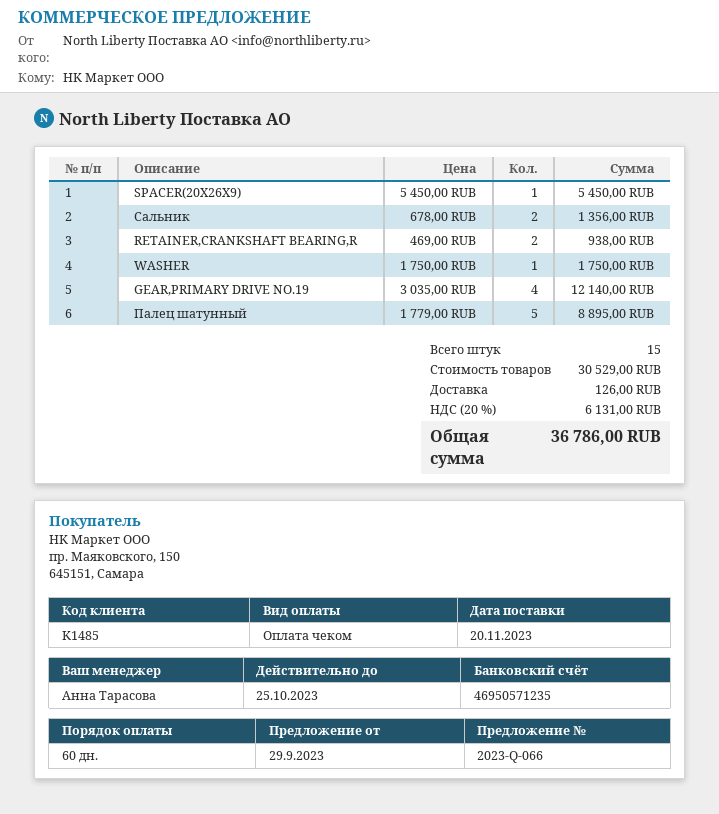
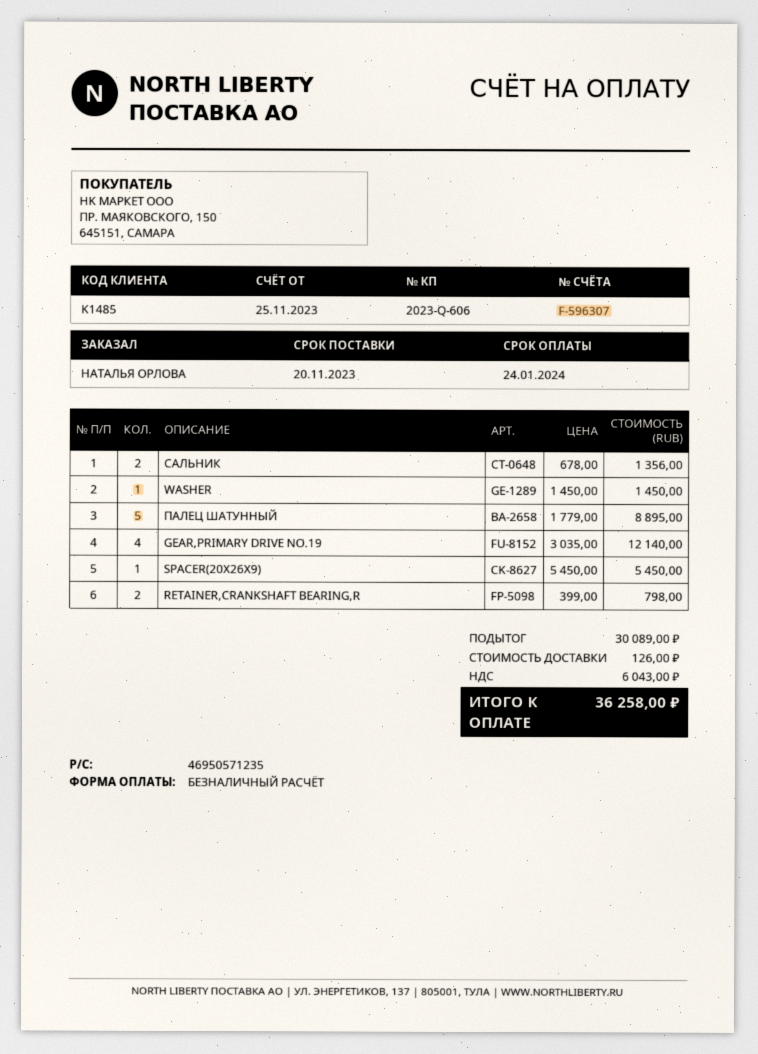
quote number: 2023-Q-066 -> 2023-Q-606
payment method: cheque -> bank transfer
RETAINER,CRANKSHAFT BEARING,R: 2 x 469.00 = 938.00 -> 2 x 399.00 = 798.00
WASHER: 1 x 1750.00 = 1750.00 -> 1 x 1450.00 = 1450.00
subtotal: 30529.00 -> 30089.00
tax: 6131.00 -> 6043.00
total: 36786.00 -> 36258.00

